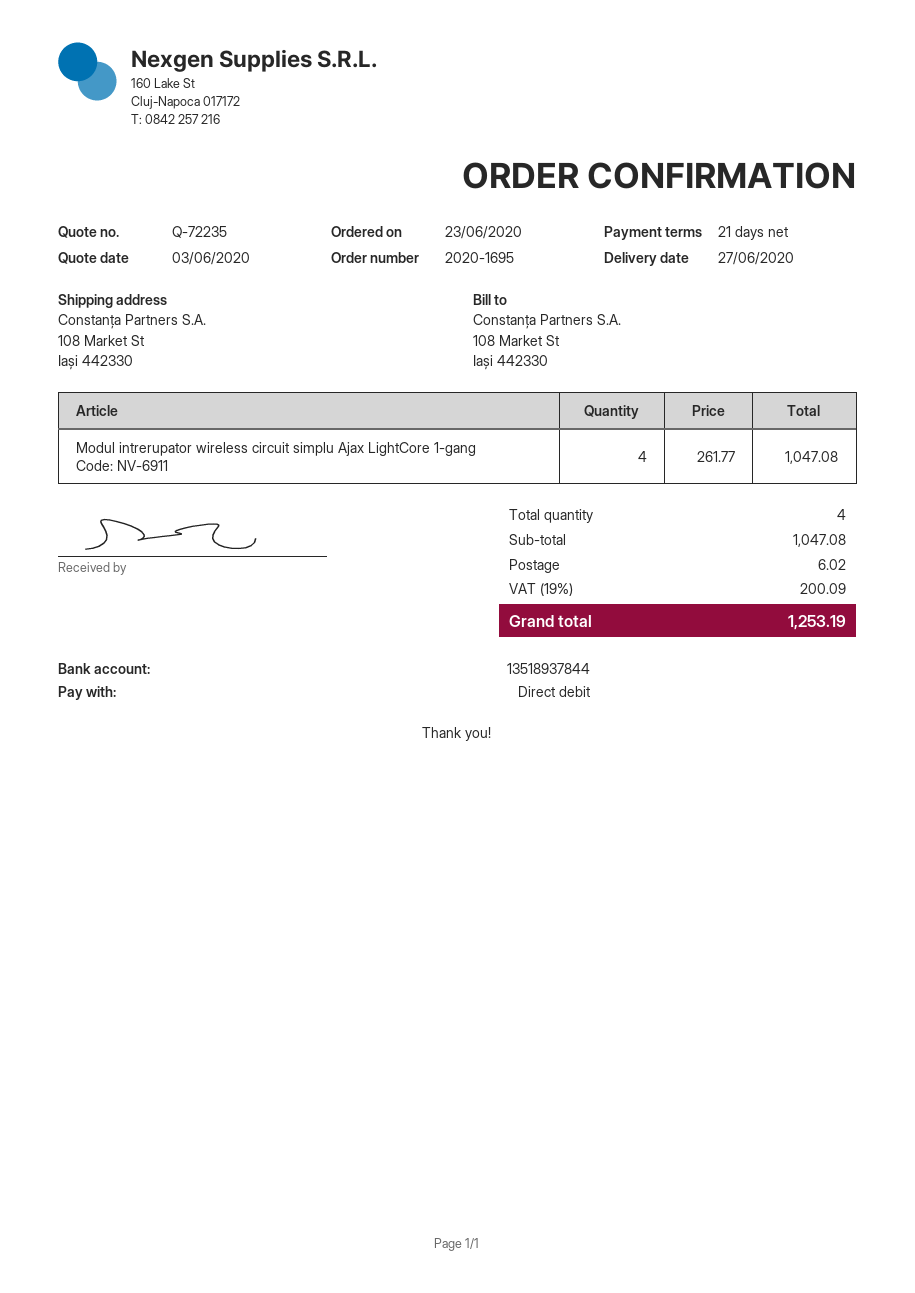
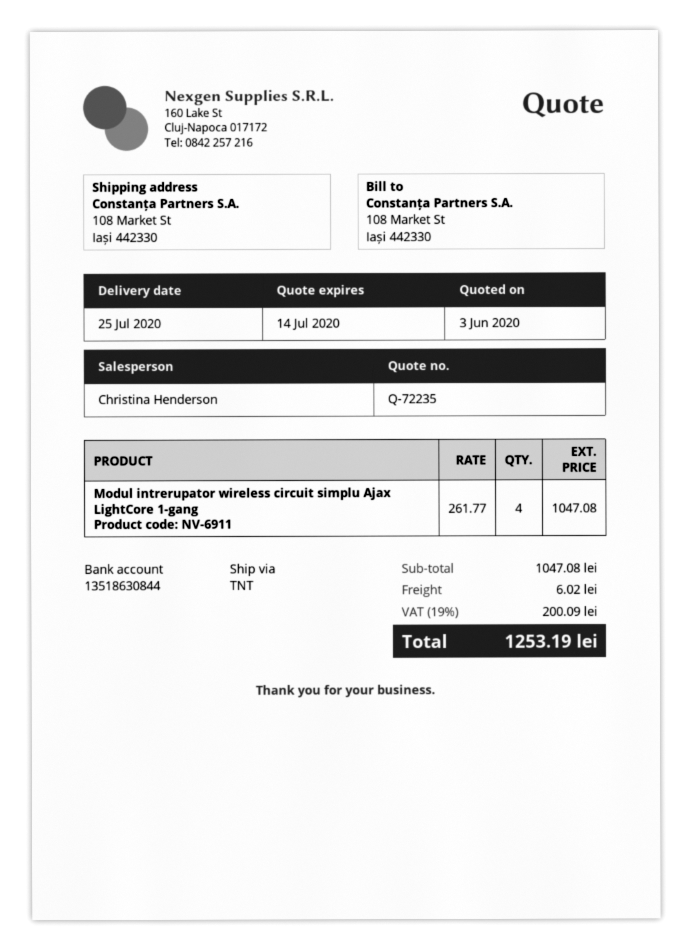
delivery date: 2020-06-27 -> 2020-07-25
bank account: 13518937844 -> 13518630844

